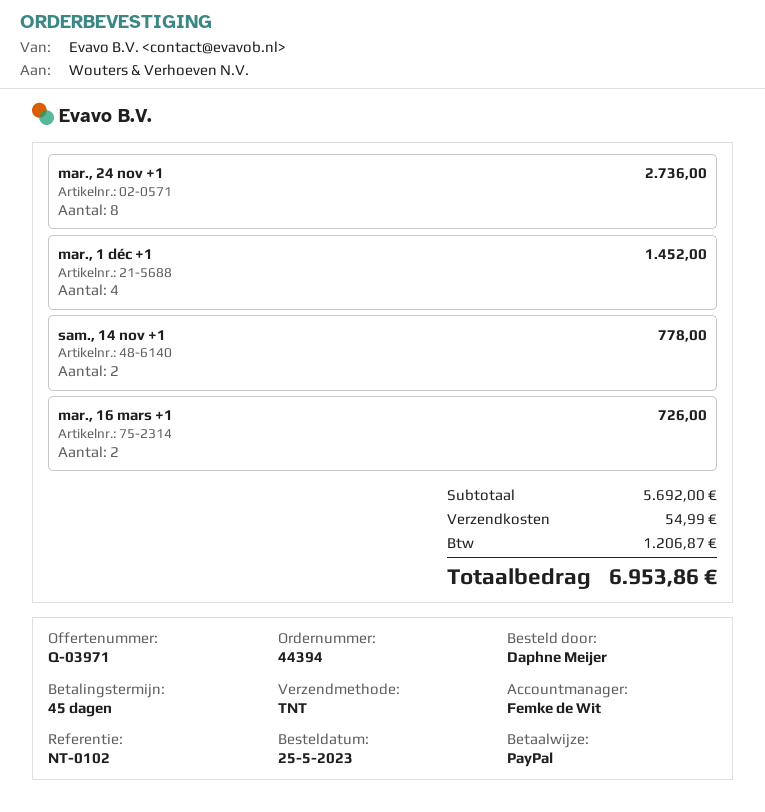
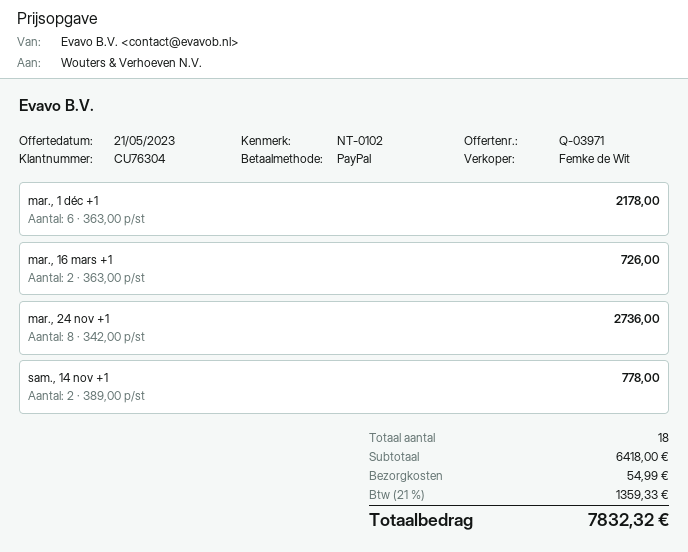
mar., 1 déc +1: 4 for 1452.00 -> 6 for 2178.00
subtotal: 5692.00 -> 6418.00
tax: 1206.87 -> 1359.33
total: 6953.86 -> 7832.32

